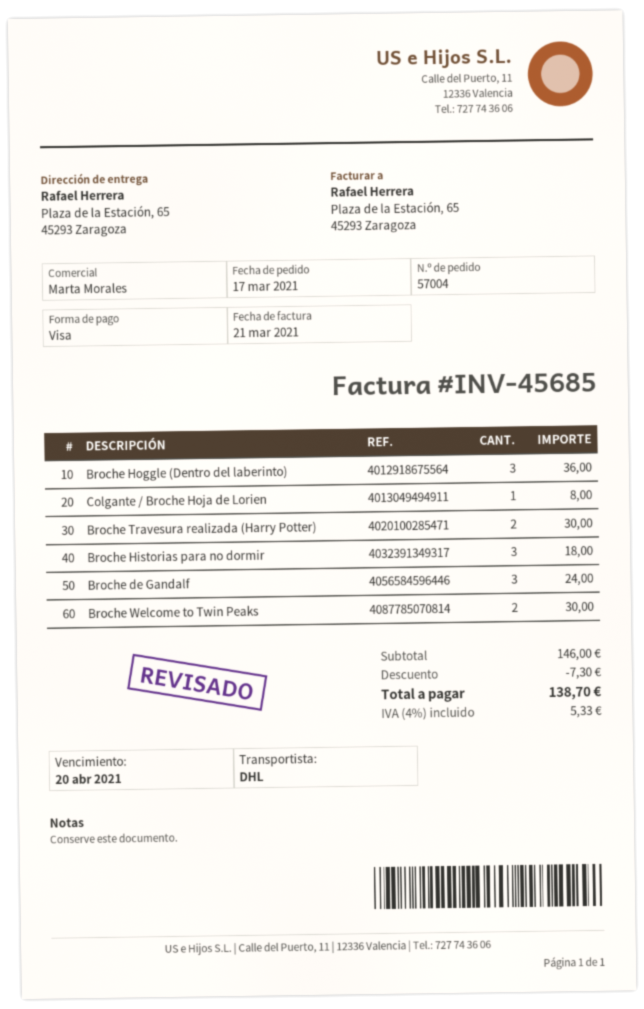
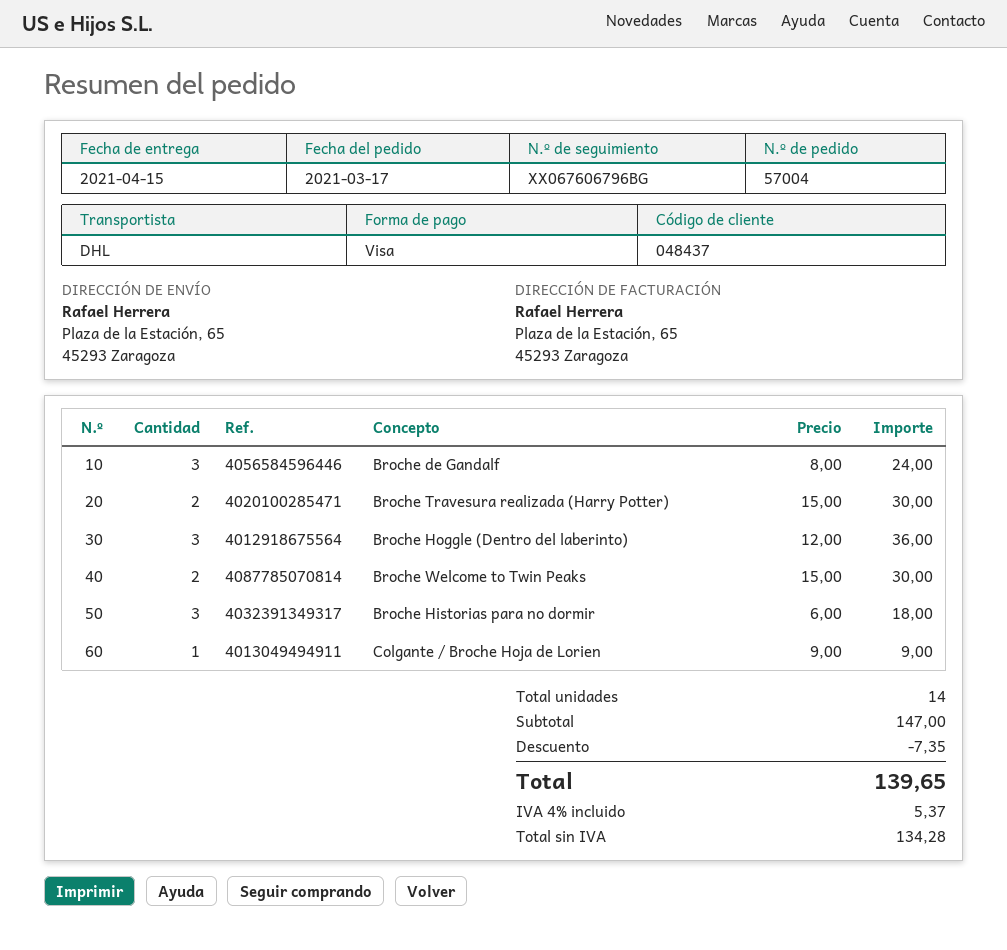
Colgante / Broche Hoja de Lorien: 1 for 8.00 -> 1 for 9.00
subtotal: 146.00 -> 147.00
discount: 7.30 -> 7.35
tax: 4% = 5.33 -> 4% = 5.37
total: 138.70 -> 139.65

